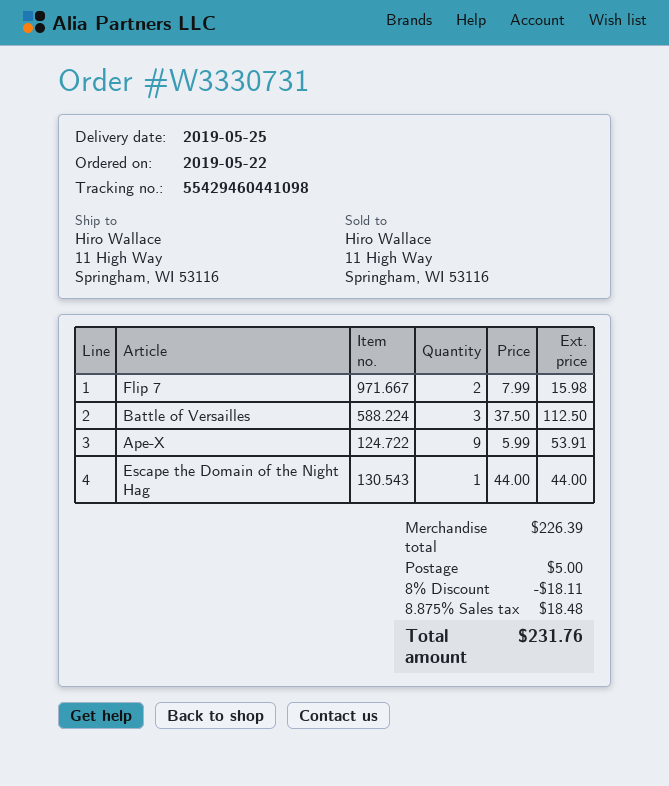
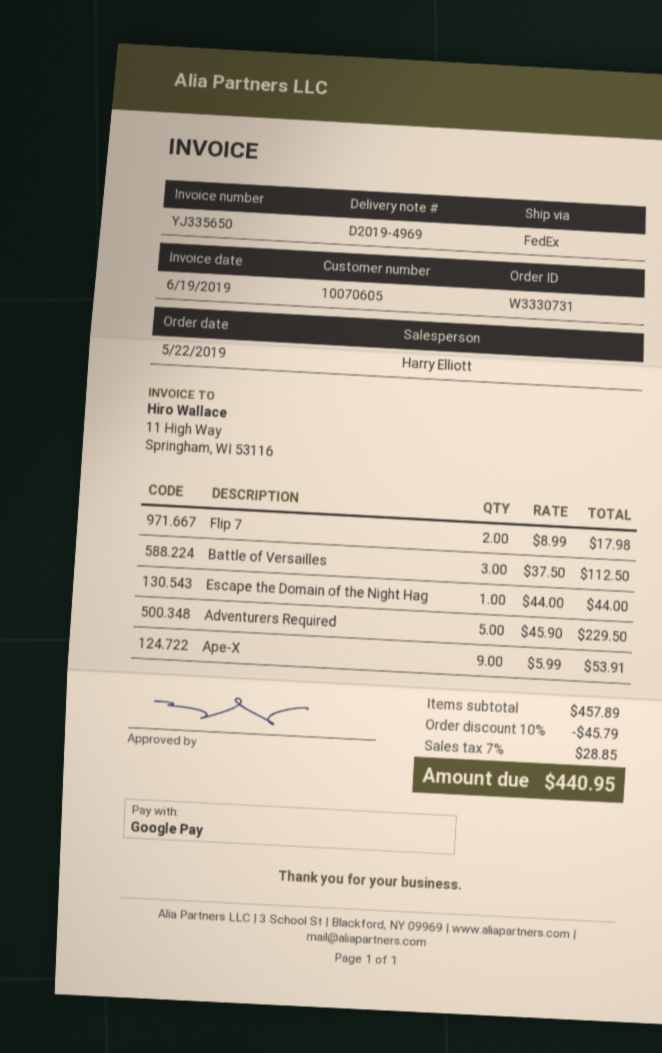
Flip 7: 2 x 7.99 = 15.98 -> 2 x 8.99 = 17.98
Adventurers Required: none -> 5 x 45.90 = 229.50
subtotal: 226.39 -> 457.89
discount: 8% = 18.11 -> 10% = 45.79
shipping: 5.00 -> none
tax: 8.875% = 18.48 -> 7% = 28.85
total: 231.76 -> 440.95

